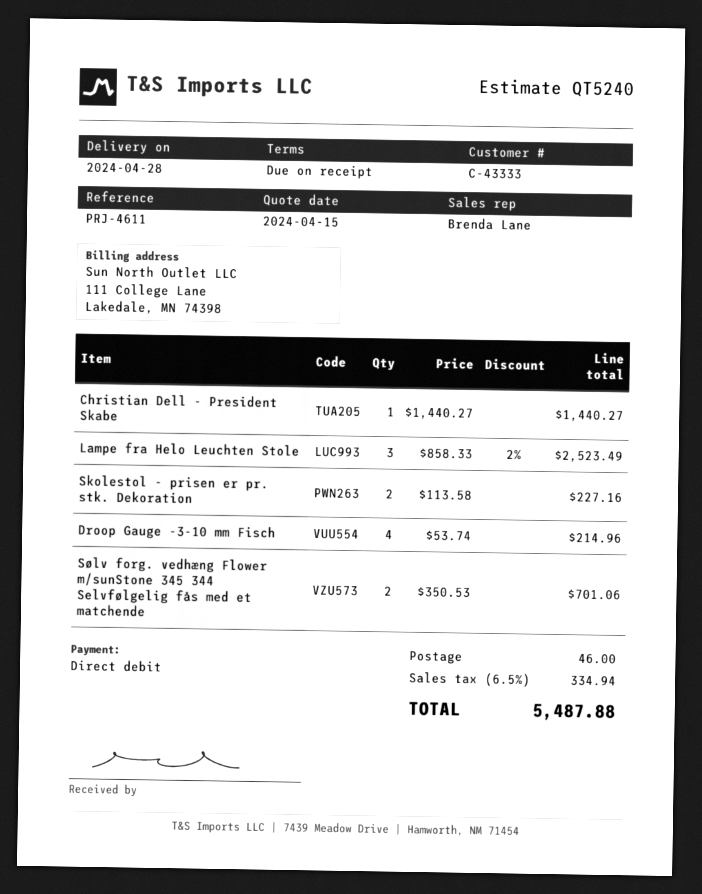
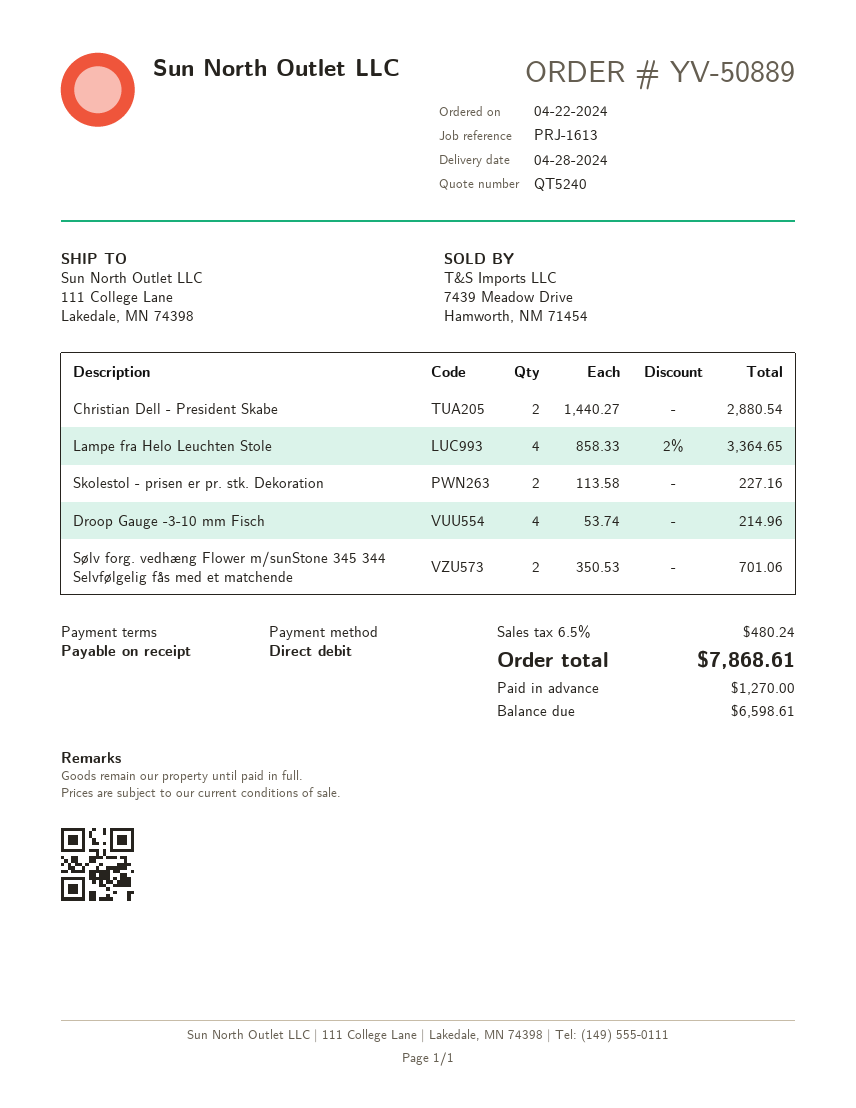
reference: PRJ-4611 -> PRJ-1613
Christian Dell - President Skabe: 1 x 1440.27 = 1440.27 -> 2 x 1440.27 = 2880.54
Lampe fra Helo Leuchten Stole: 3 x 858.33 - 2% = 2523.49 -> 4 x 858.33 - 2% = 3364.65
shipping: 46.00 -> none
tax: 6.5% = 334.94 -> 6.5% = 480.24
total: 5487.88 -> 7868.61

